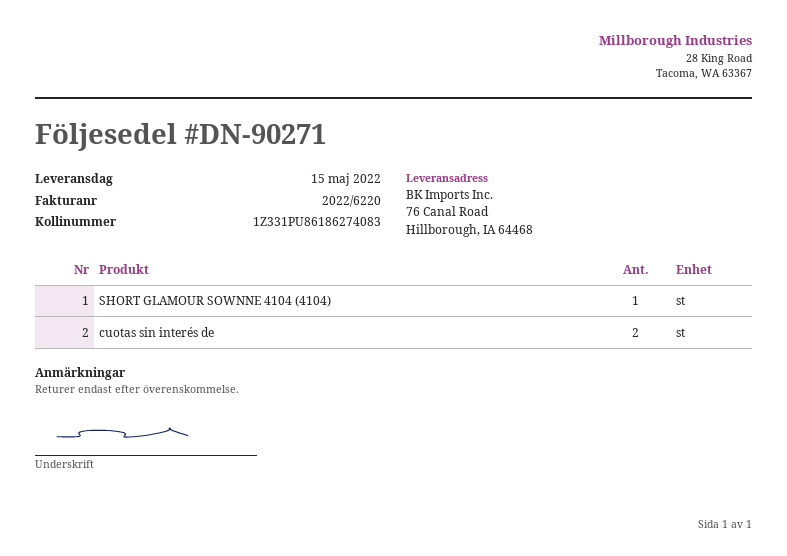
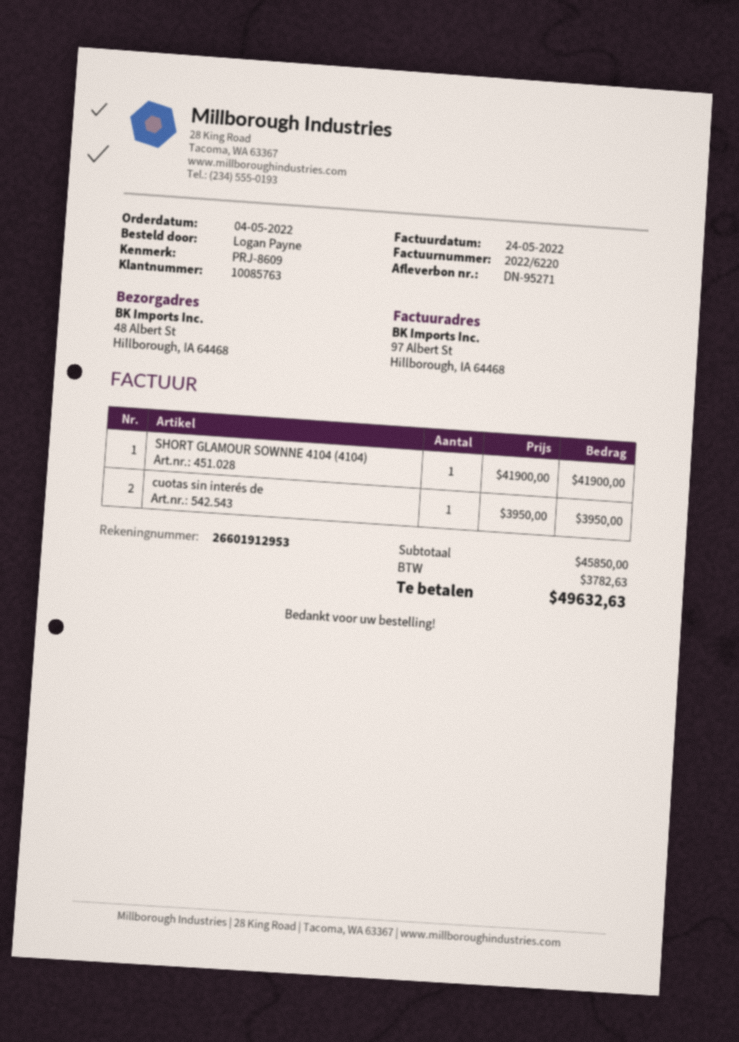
delivery note number: DN-90271 -> DN-95271
ship to: 76 Canal Road, Hillborough, IA 64468 -> 48 Albert St, Hillborough, IA 64468
cuotas sin interés de: 2 -> 1

